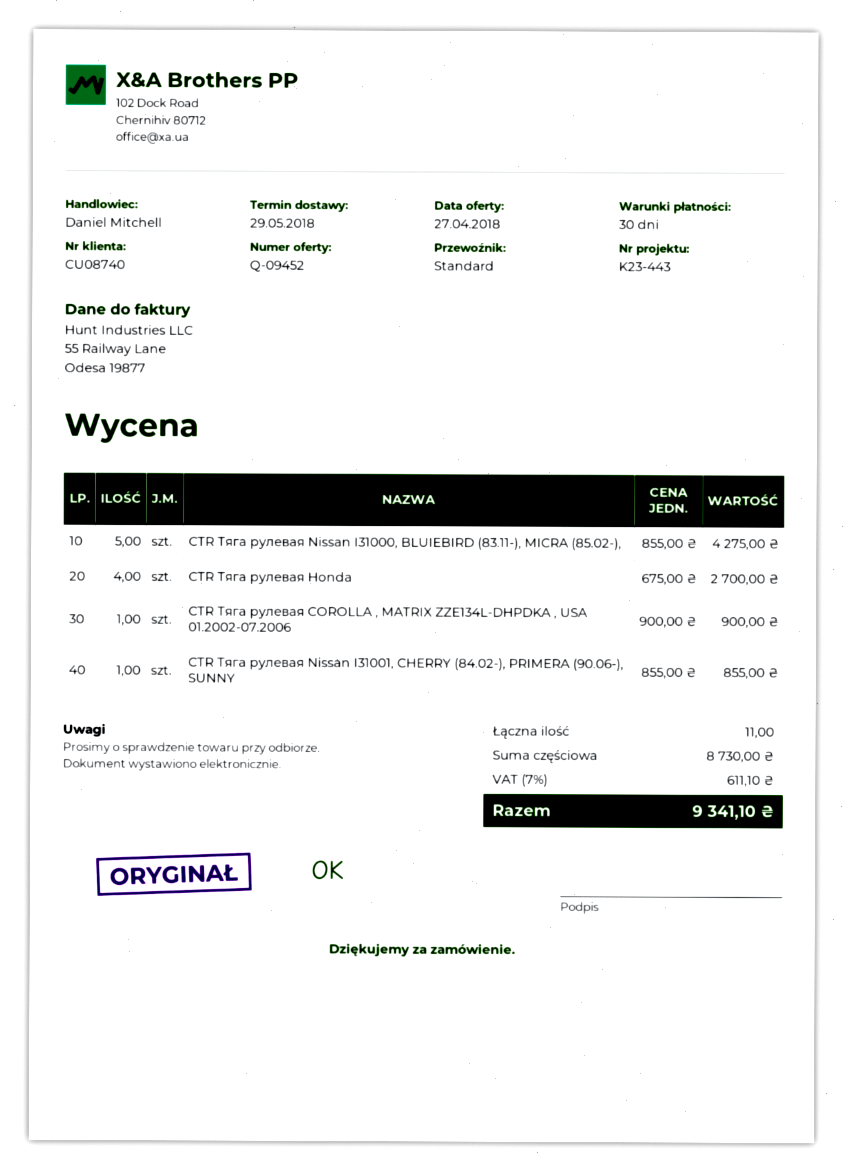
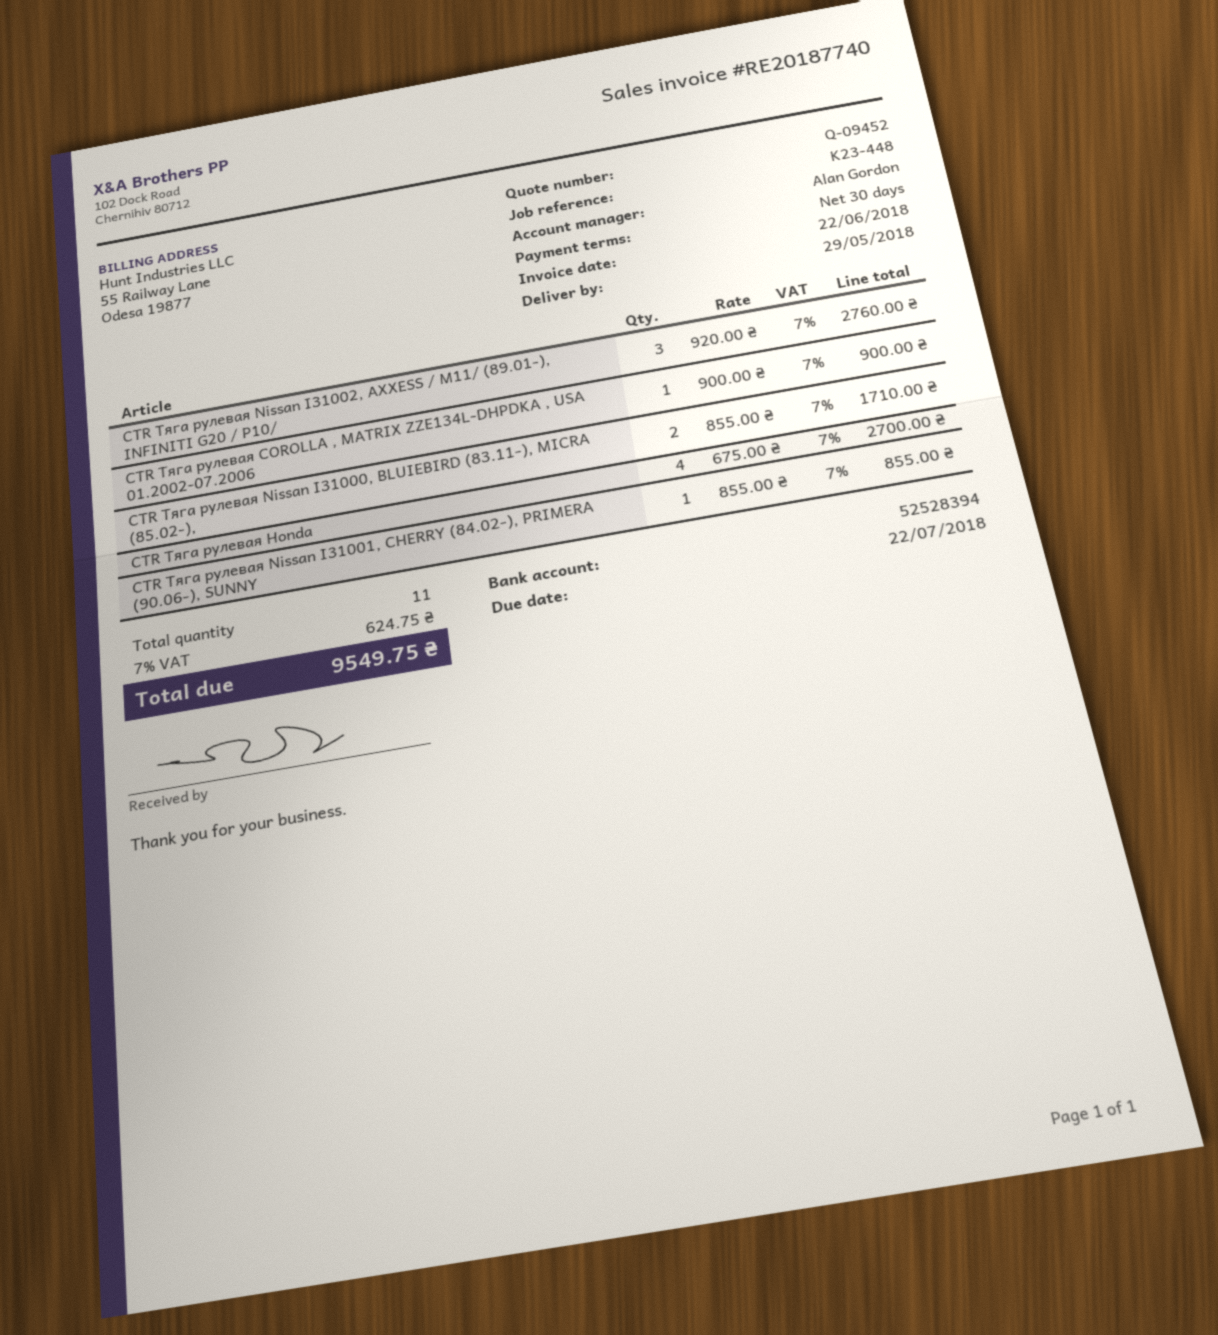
reference: K23-443 -> K23-448
sales rep: Daniel Mitchell -> Alan Gordon
CTR Тяга рулевая Nissan I31000, BLUIEBIRD (83.11-), MICRA (85.02-),: 5 x 855.00 = 4275.00 -> 2 x 855.00 = 1710.00
CTR Тяга рулевая Nissan I31002, AXXESS / M11/ (89.01-), INFINITI G20 / P10/: none -> 3 x 920.00 = 2760.00
tax: 7% = 611.10 -> 7% = 624.75
total: 9341.10 -> 9549.75

